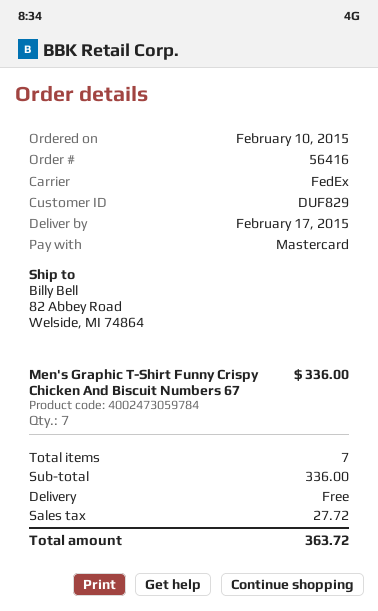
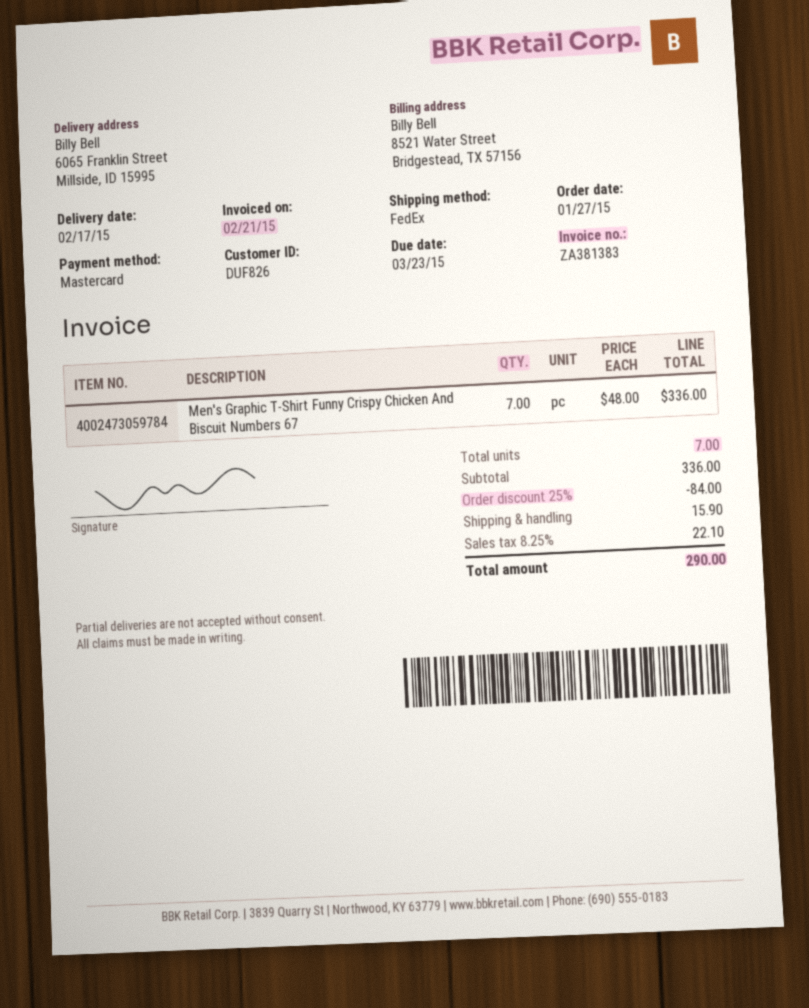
order date: 2015-02-10 -> 2015-01-27
customer number: DUF829 -> DUF826
ship to: 82 Abbey Road, Welside, MI 74864 -> 6065 Franklin Street, Millside, ID 15995
discount: none -> 25% = 84.00
shipping: 0.00 -> 15.90
tax: 27.72 -> 22.10
total: 363.72 -> 290.00

